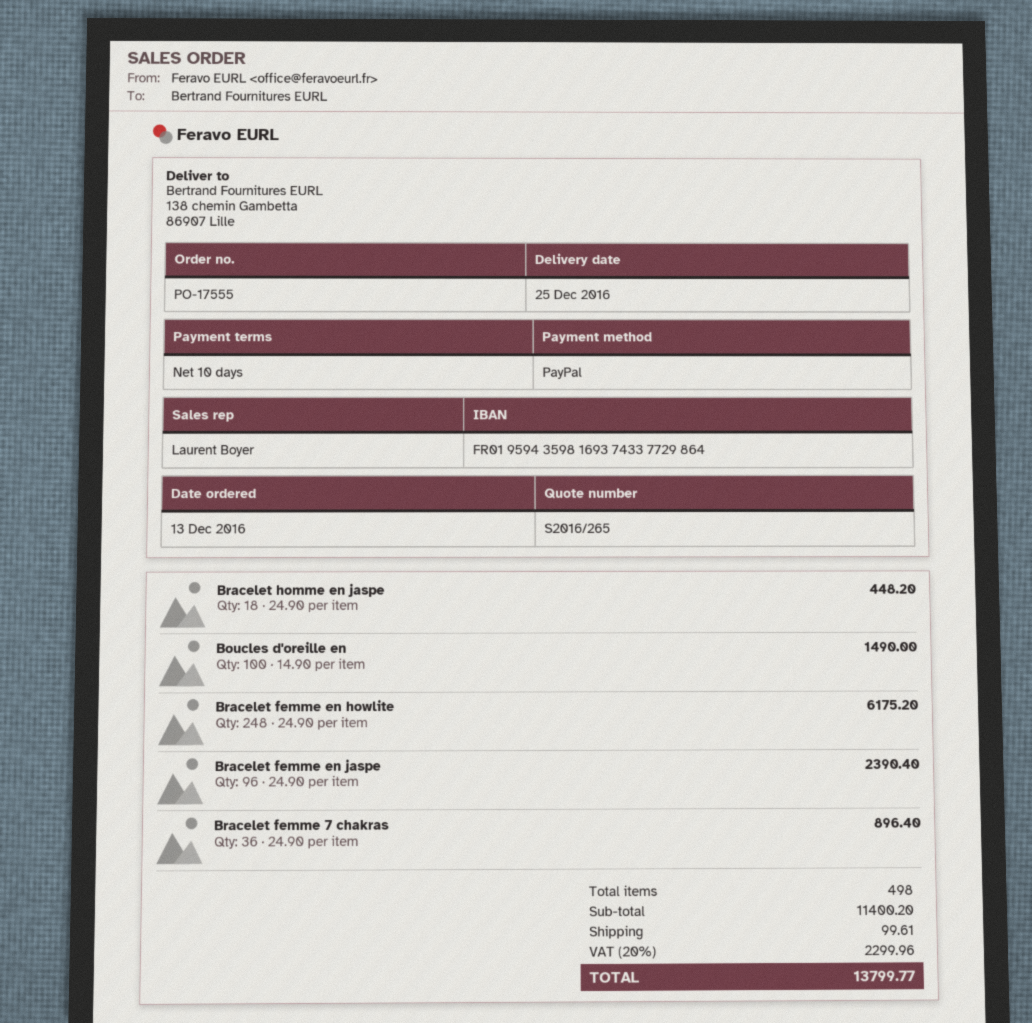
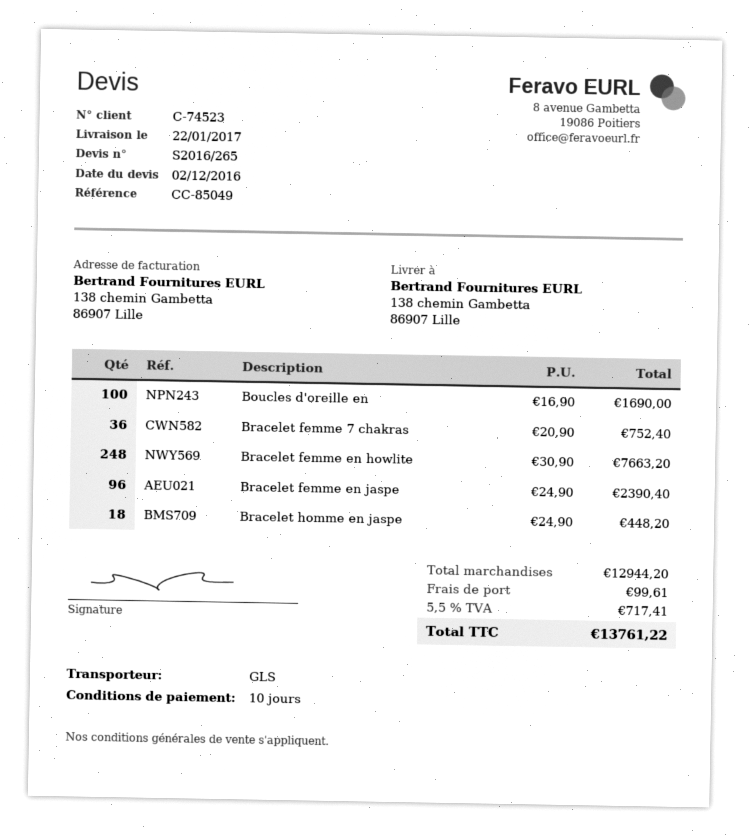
delivery date: 2016-12-25 -> 2017-01-22
Boucles d'oreille en: 100 x 14.90 = 1490.00 -> 100 x 16.90 = 1690.00
Bracelet femme en howlite: 248 x 24.90 = 6175.20 -> 248 x 30.90 = 7663.20
Bracelet femme 7 chakras: 36 x 24.90 = 896.40 -> 36 x 20.90 = 752.40
subtotal: 11400.20 -> 12944.20
tax: 20% = 2299.96 -> 5.5% = 717.41
total: 13799.77 -> 13761.22

